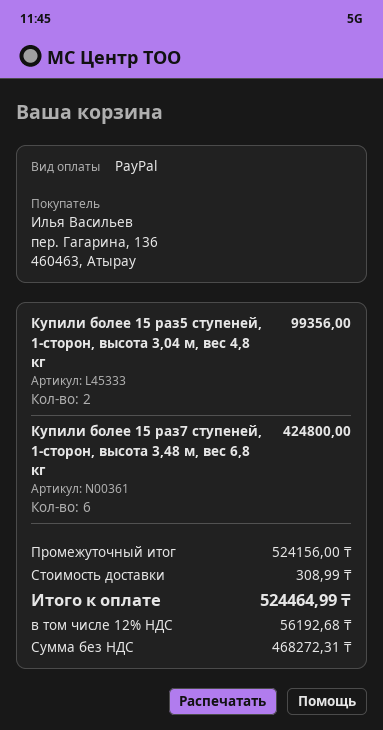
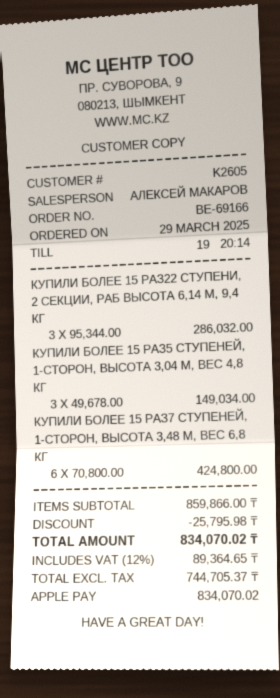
payment method: PayPal -> Apple Pay
Купили более 15 раз5 ступеней, 1-сторон, высота 3,04 м, вес 4,8 кг: 2 for 99356.00 -> 3 for 149034.00
КУПИЛИ БОЛЕЕ 15 РАЗ22 СТУПЕНИ, 2 СЕКЦИИ, РАБ ВЫСОТА 6,14 М, 9,4 КГ: none -> 3 for 286032.00
subtotal: 524156.00 -> 859866.00
discount: none -> 25795.98
shipping: 308.99 -> none
net: 468272.31 -> 744705.37
tax: 12% = 56192.68 -> 12% = 89364.65
total: 524464.99 -> 834070.02

